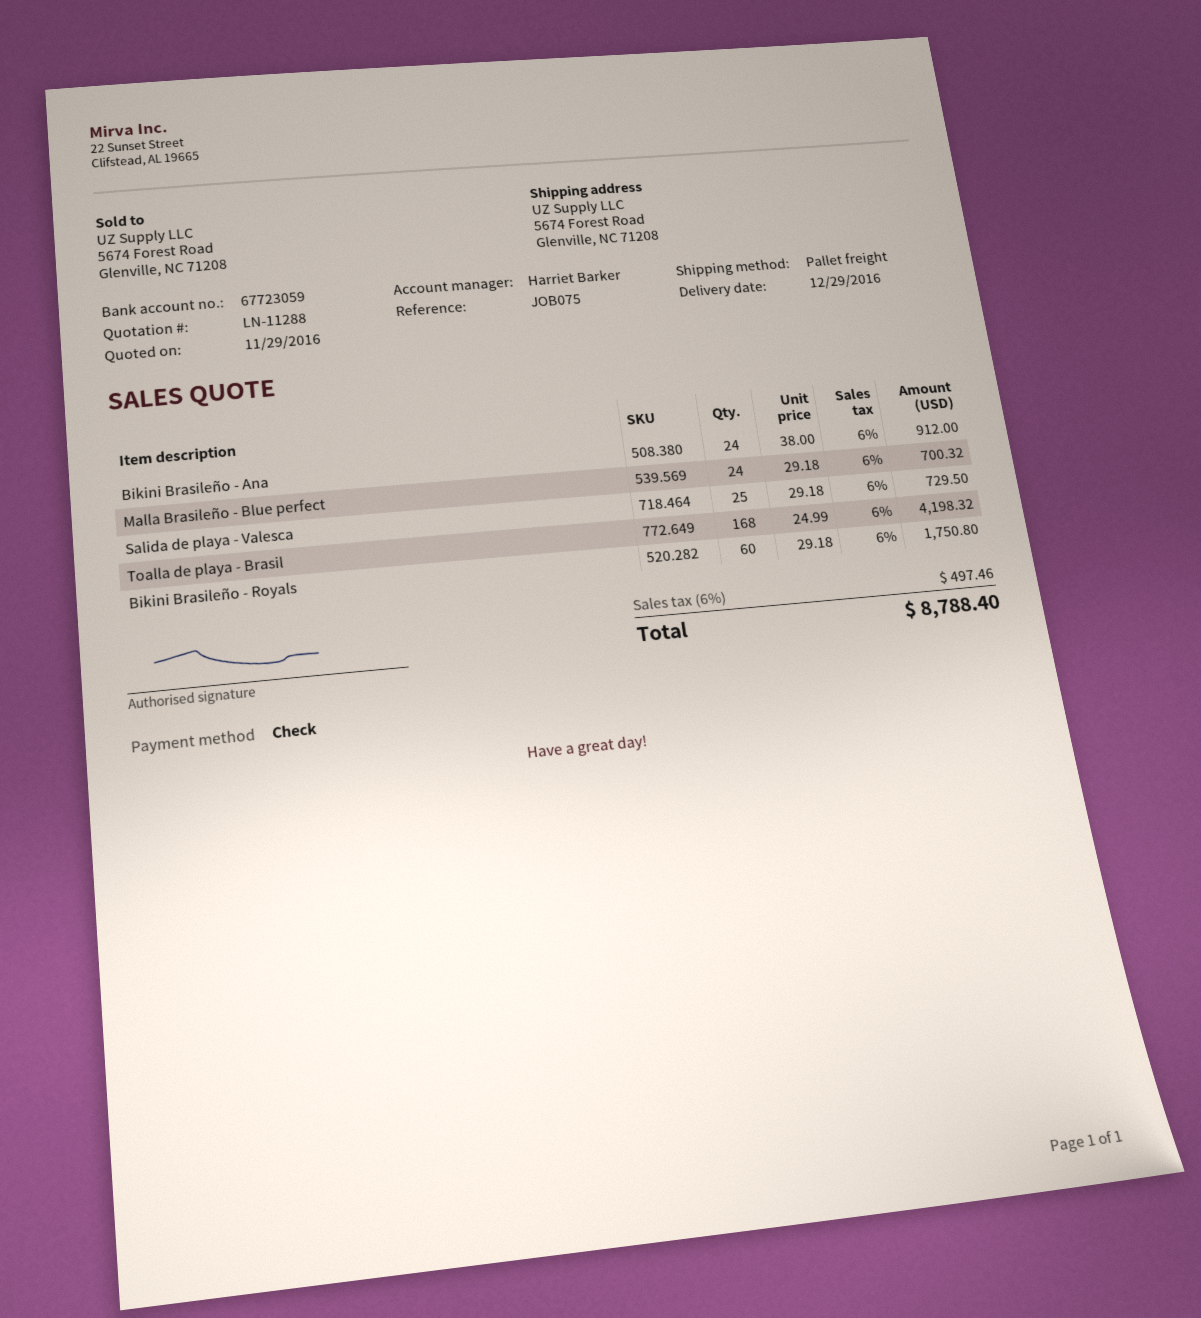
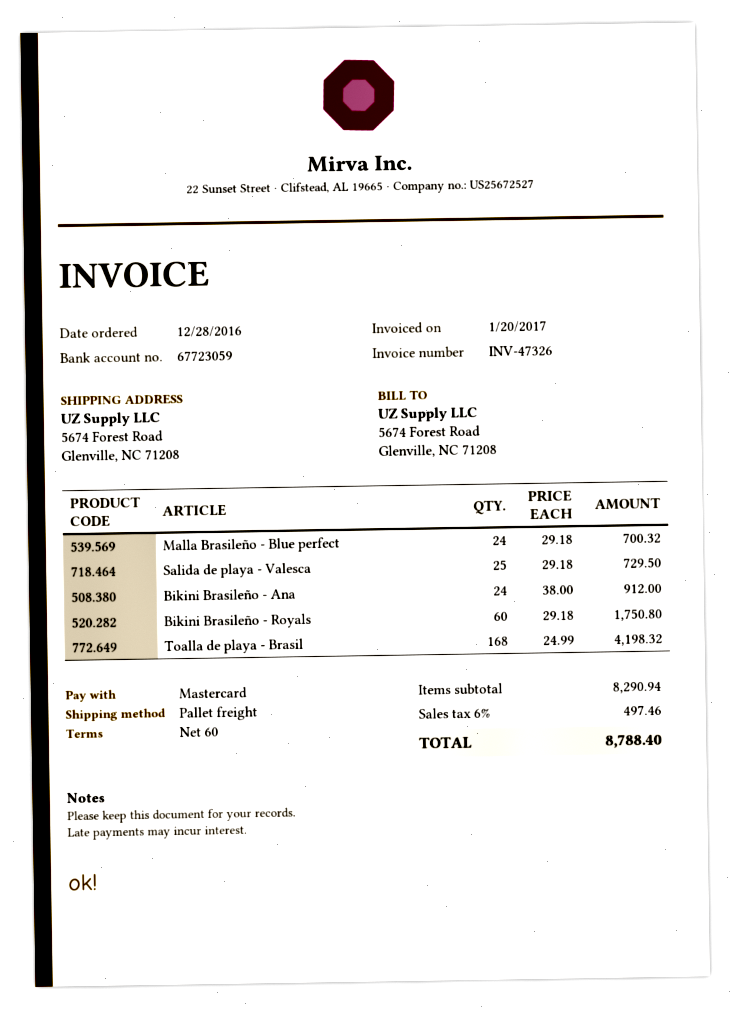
payment method: cheque -> Mastercard

